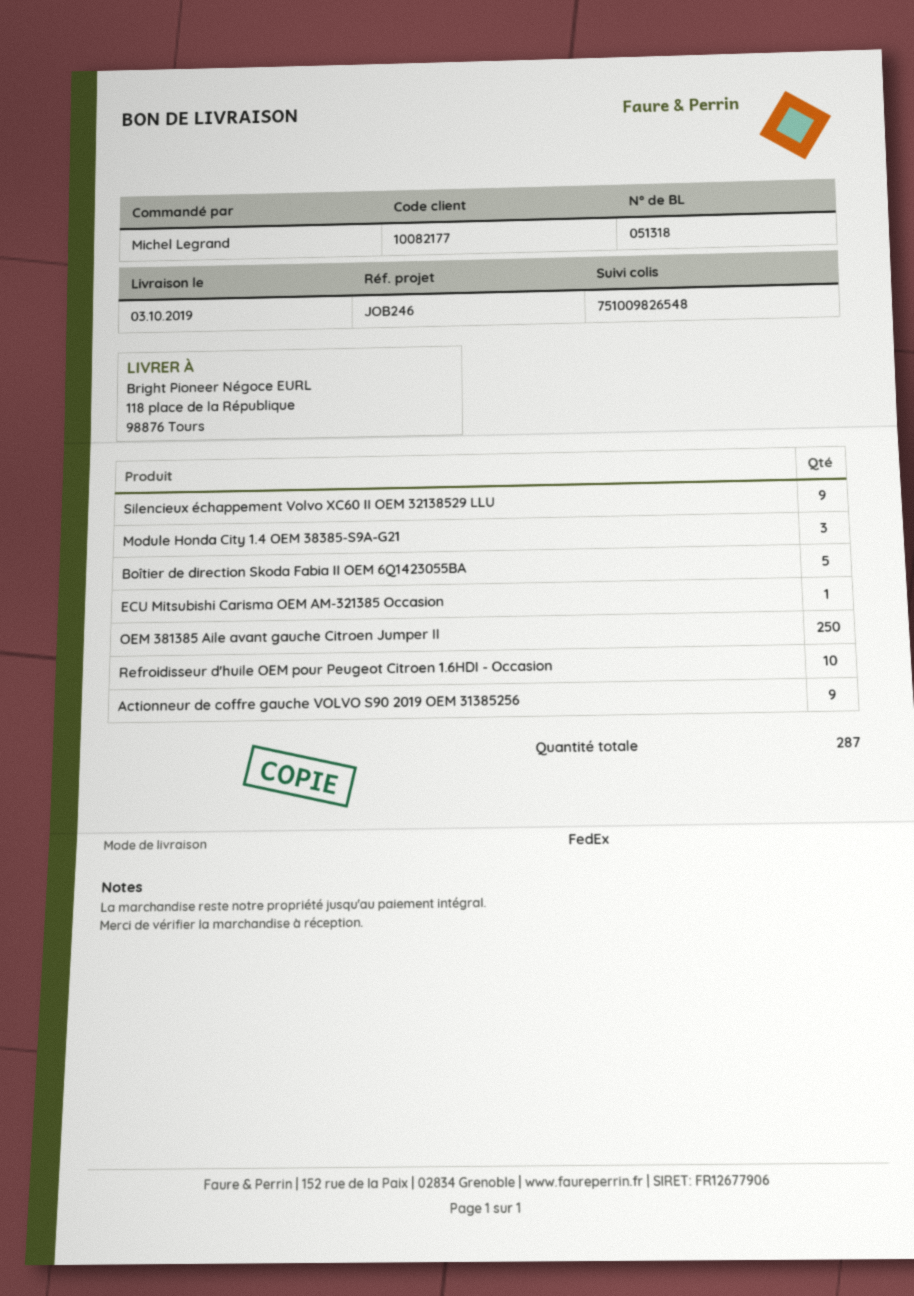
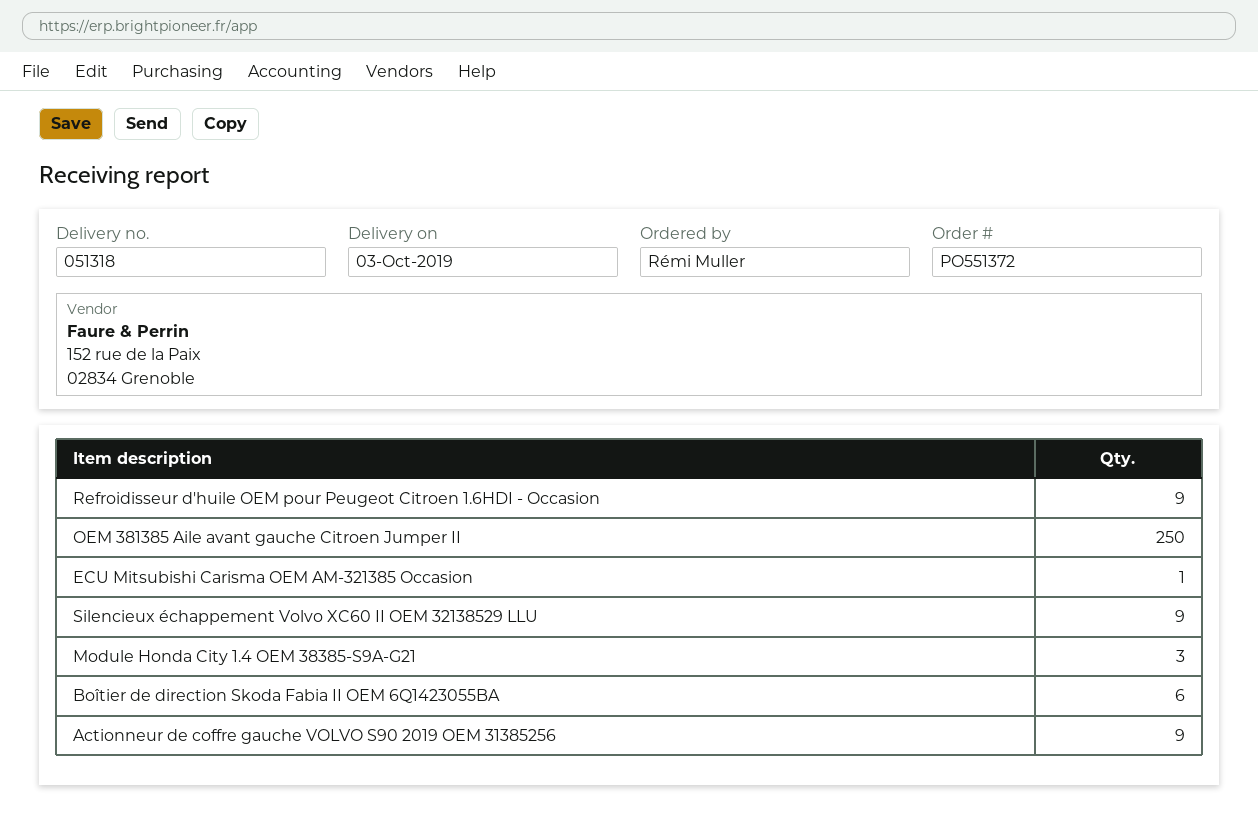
ordered by: Michel Legrand -> Rémi Muller
Boîtier de direction Skoda Fabia II OEM 6Q1423055BA: 5 -> 6
Refroidisseur d'huile OEM pour Peugeot Citroen 1.6HDI - Occasion: 10 -> 9

